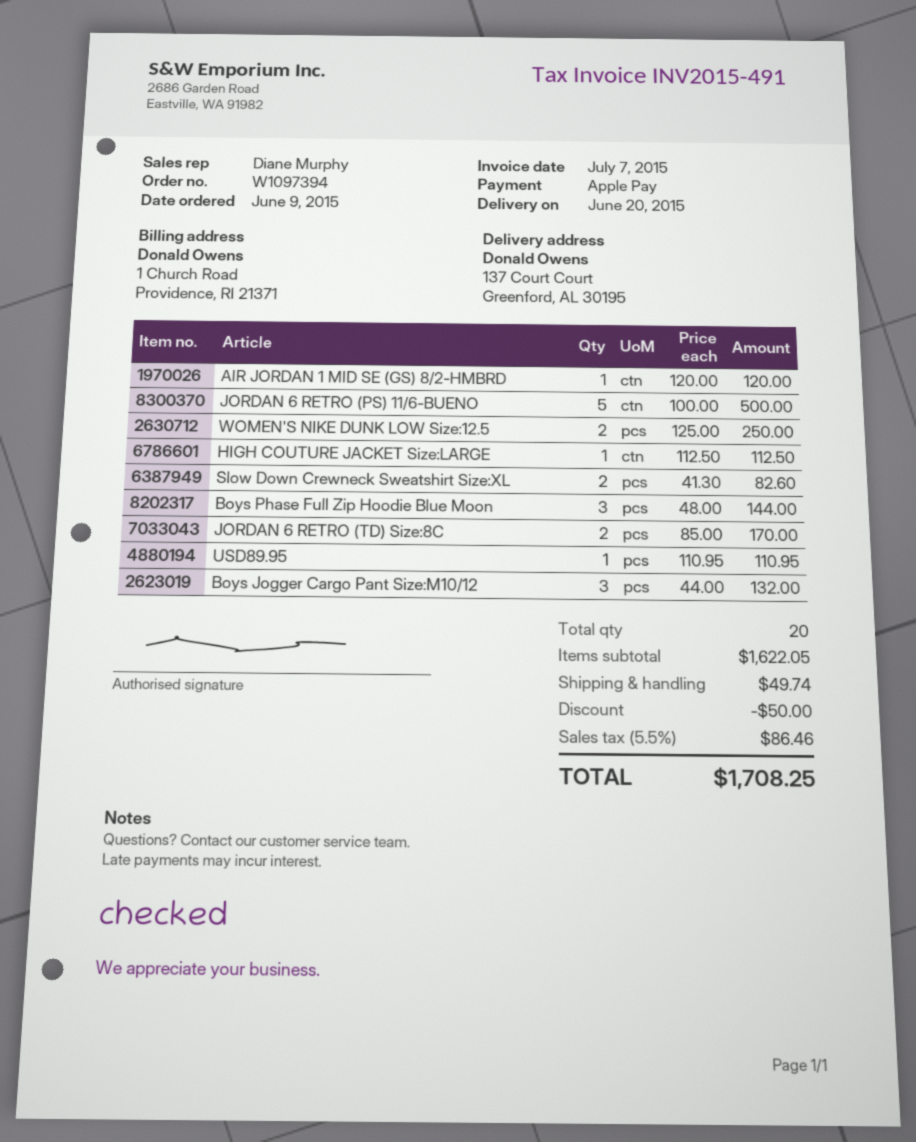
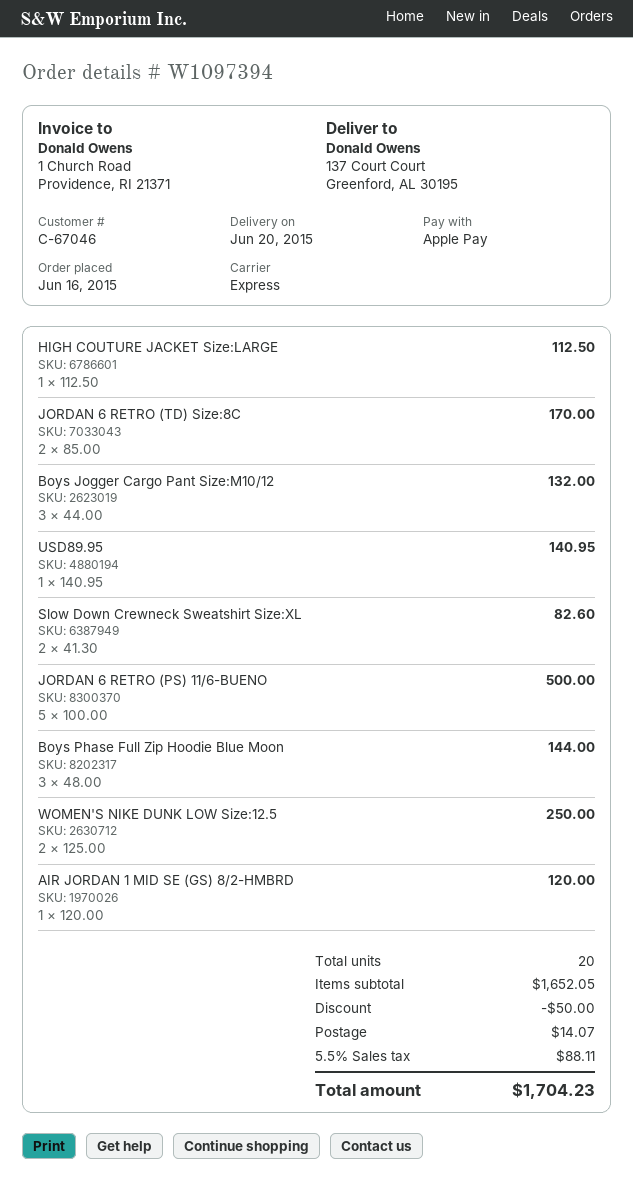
order date: 2015-06-09 -> 2015-06-16
USD89.95: 1 x 110.95 = 110.95 -> 1 x 140.95 = 140.95
subtotal: 1622.05 -> 1652.05
shipping: 49.74 -> 14.07
tax: 5.5% = 86.46 -> 5.5% = 88.11
total: 1708.25 -> 1704.23

